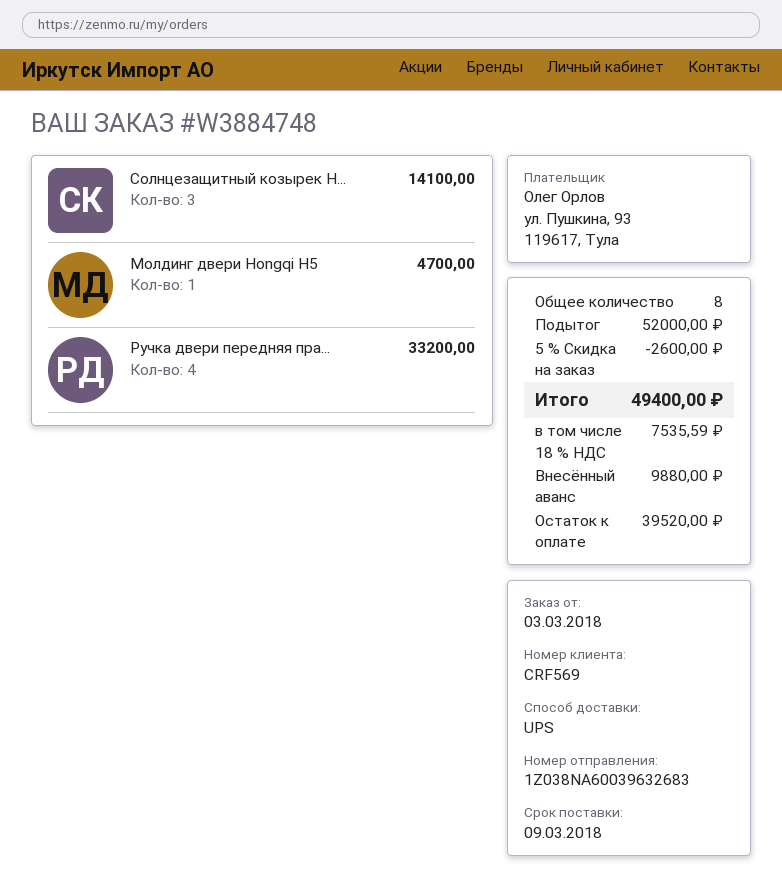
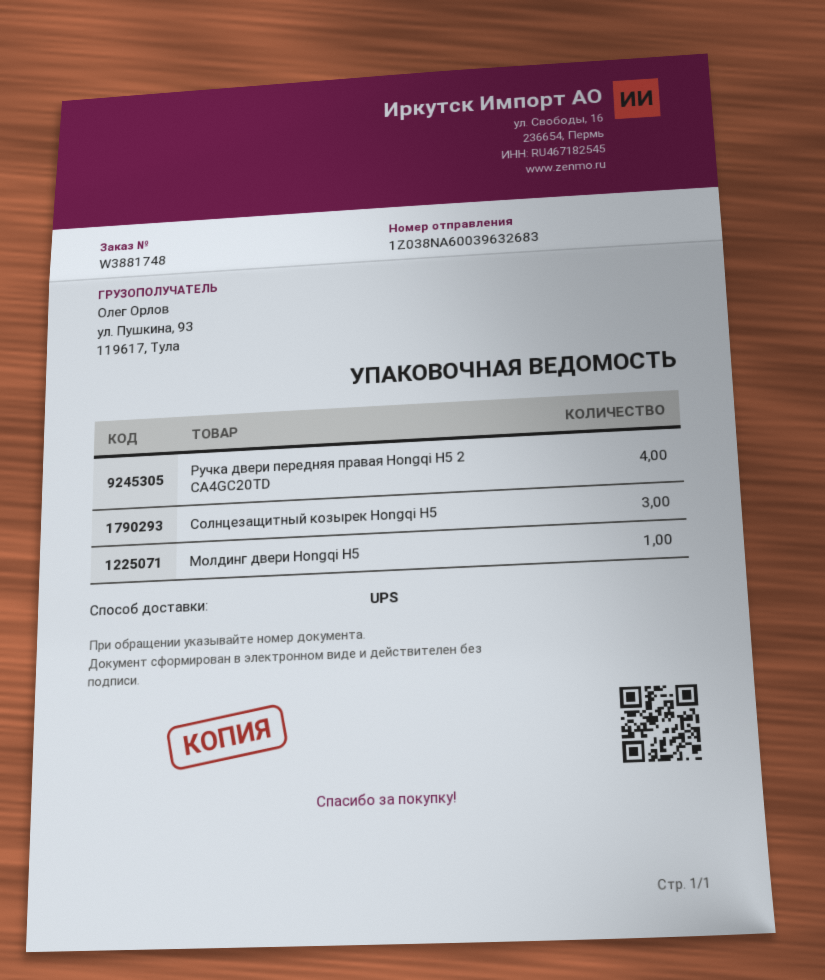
order number: W3884748 -> W3881748

